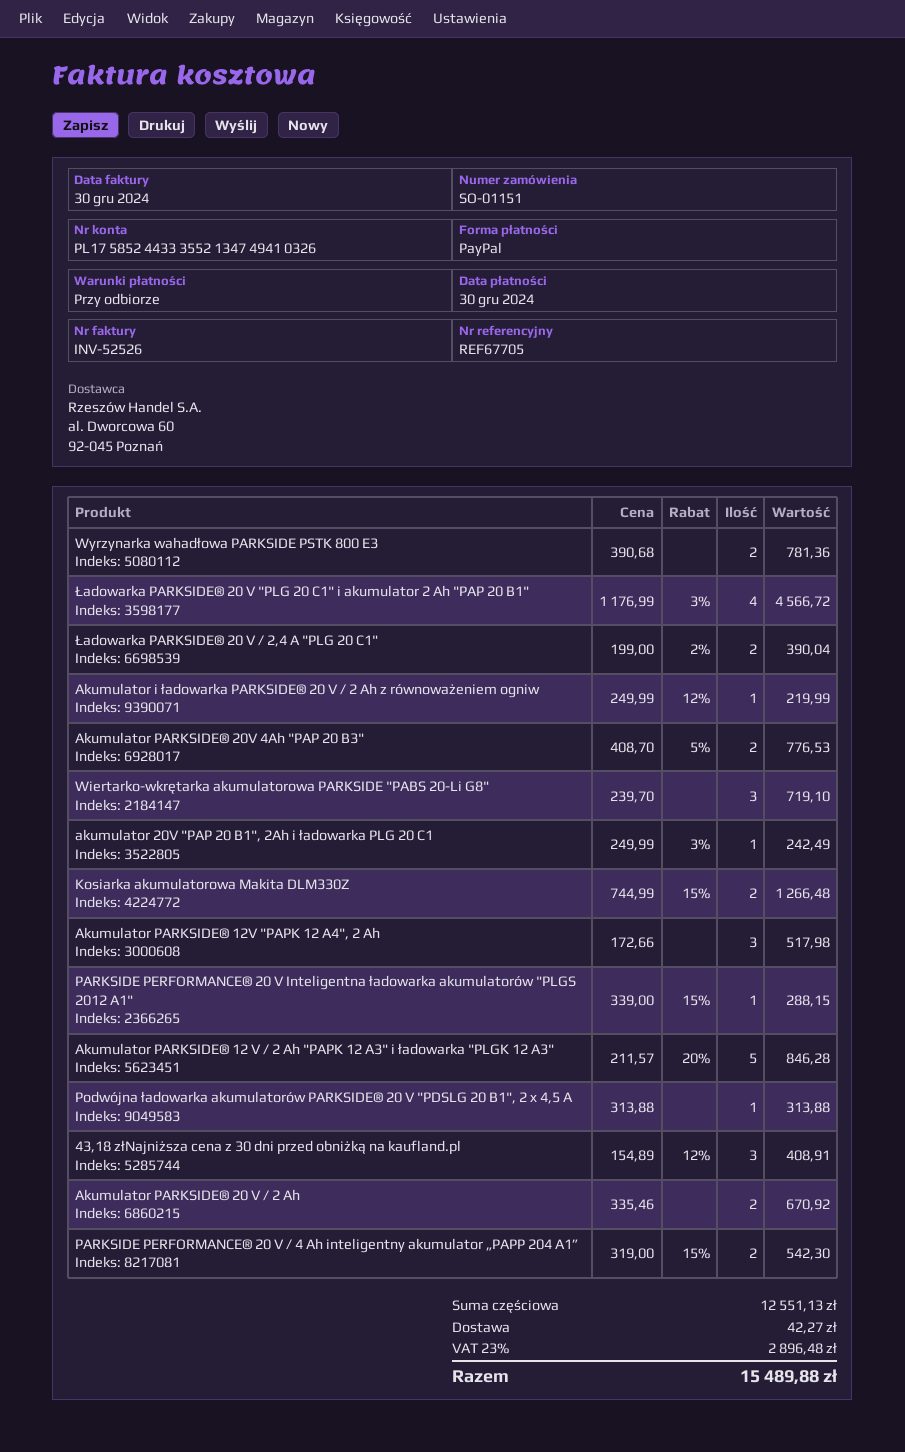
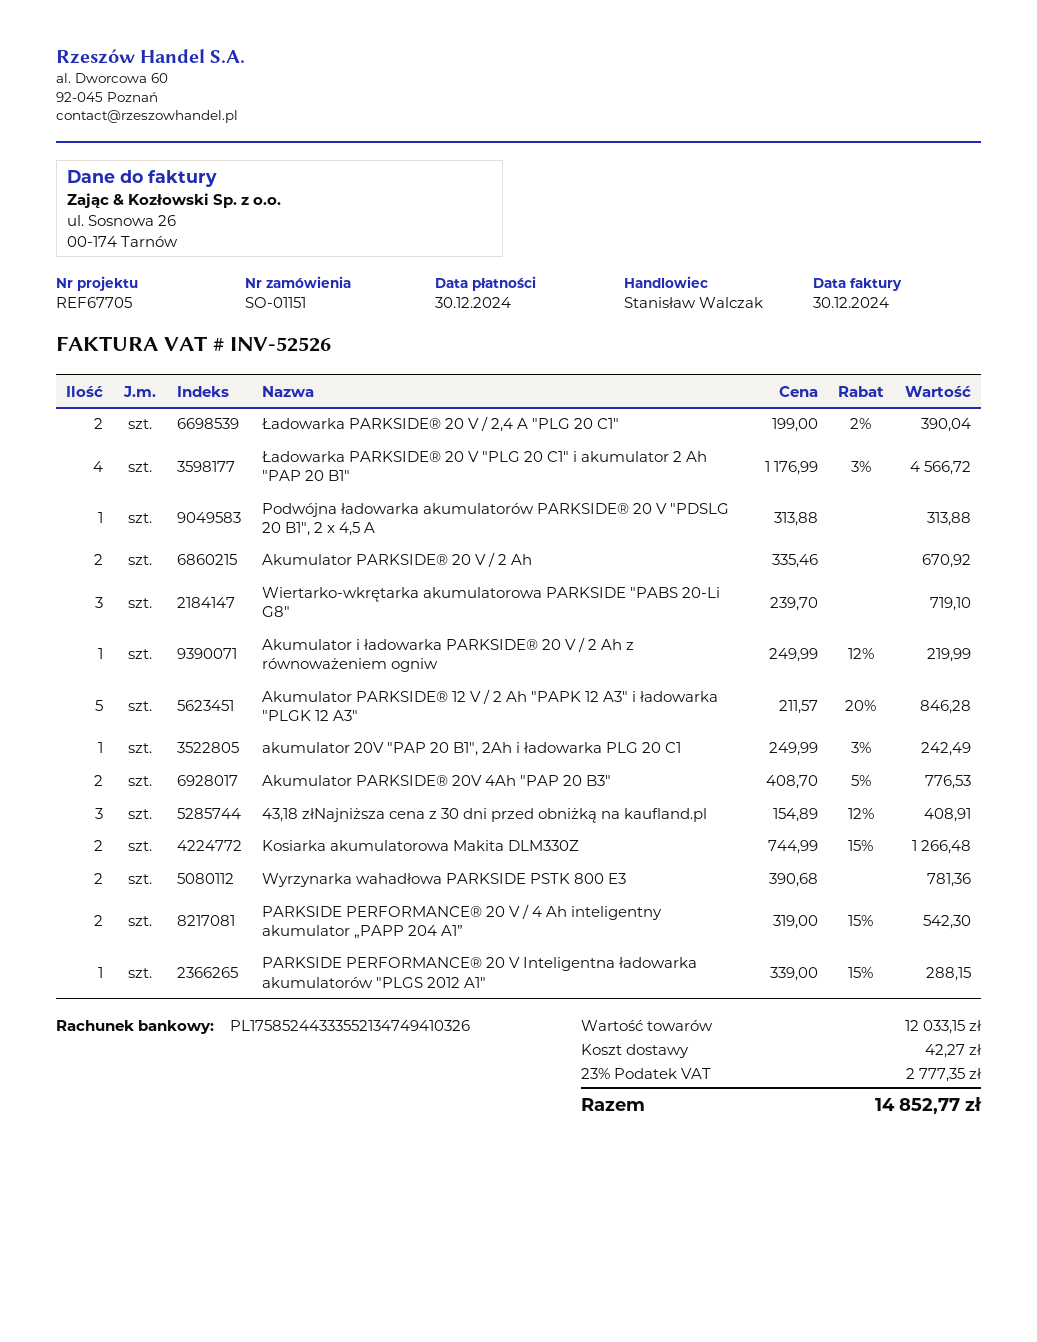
Akumulator PARKSIDE® 12V "PAPK 12 A4", 2 Ah: 3 x 172.66 = 517.98 -> none
subtotal: 12551.13 -> 12033.15
tax: 23% = 2896.48 -> 23% = 2777.35
total: 15489.88 -> 14852.77

